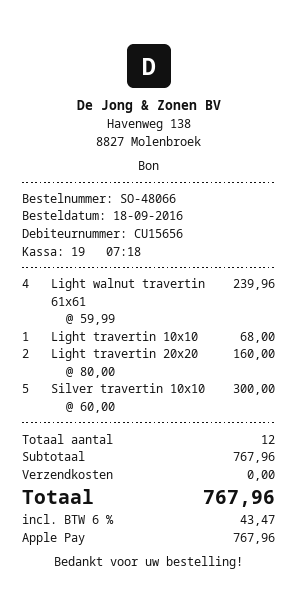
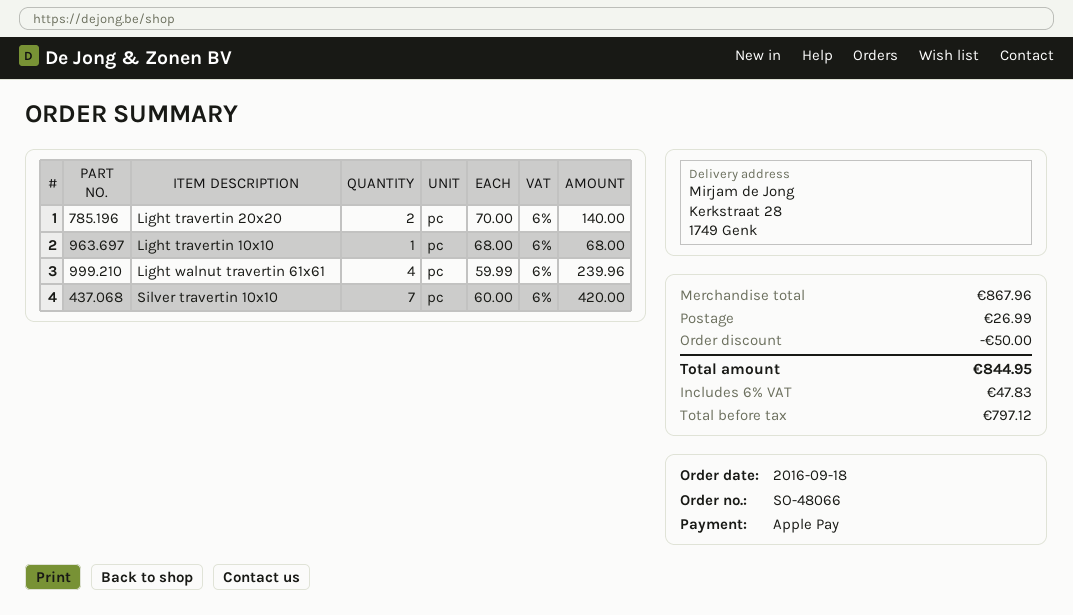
Light travertin 20x20: 2 x 80.00 = 160.00 -> 2 x 70.00 = 140.00
Silver travertin 10x10: 5 x 60.00 = 300.00 -> 7 x 60.00 = 420.00
subtotal: 767.96 -> 867.96
discount: none -> 50.00
shipping: 0.00 -> 26.99
tax: 6% = 43.47 -> 6% = 47.83
total: 767.96 -> 844.95

